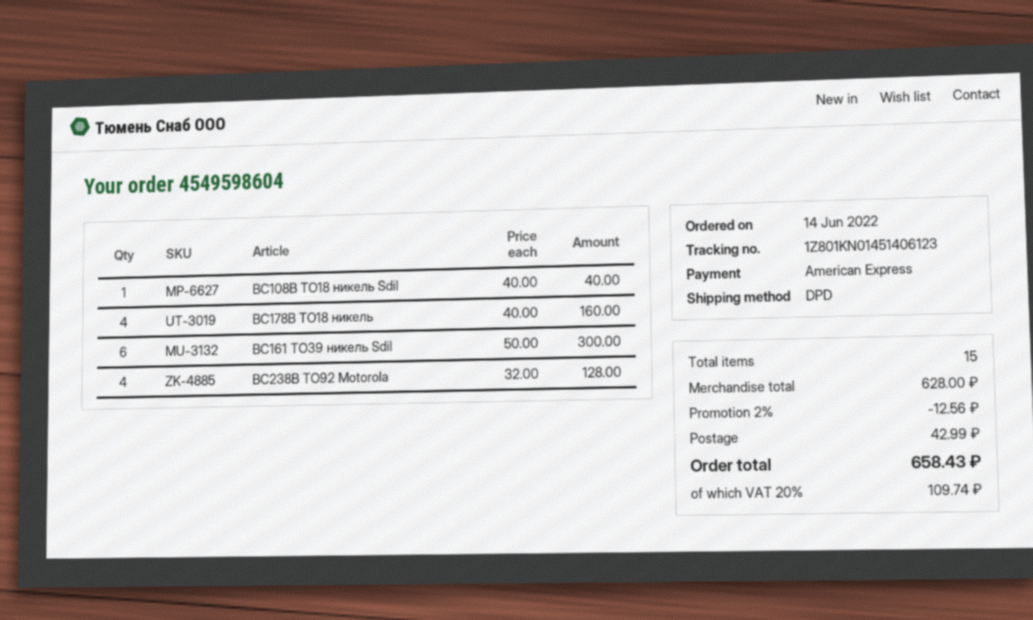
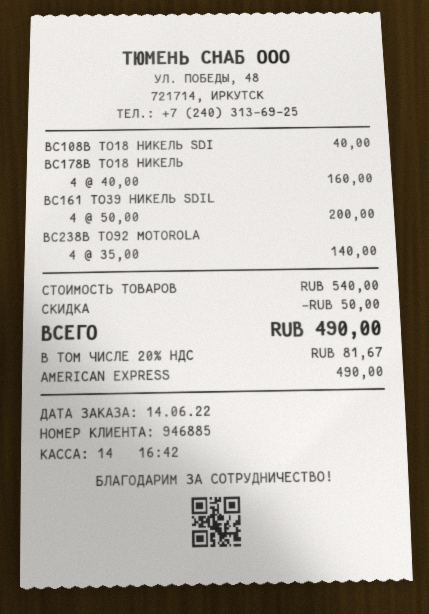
BC161 TO39 никель Sdil: 6 x 50.00 = 300.00 -> 4 x 50.00 = 200.00
BC238B TO92 Motorola: 4 x 32.00 = 128.00 -> 4 x 35.00 = 140.00
subtotal: 628.00 -> 540.00
discount: 12.56 -> 50.00
shipping: 42.99 -> none
tax: 20% = 109.74 -> 20% = 81.67
total: 658.43 -> 490.00

